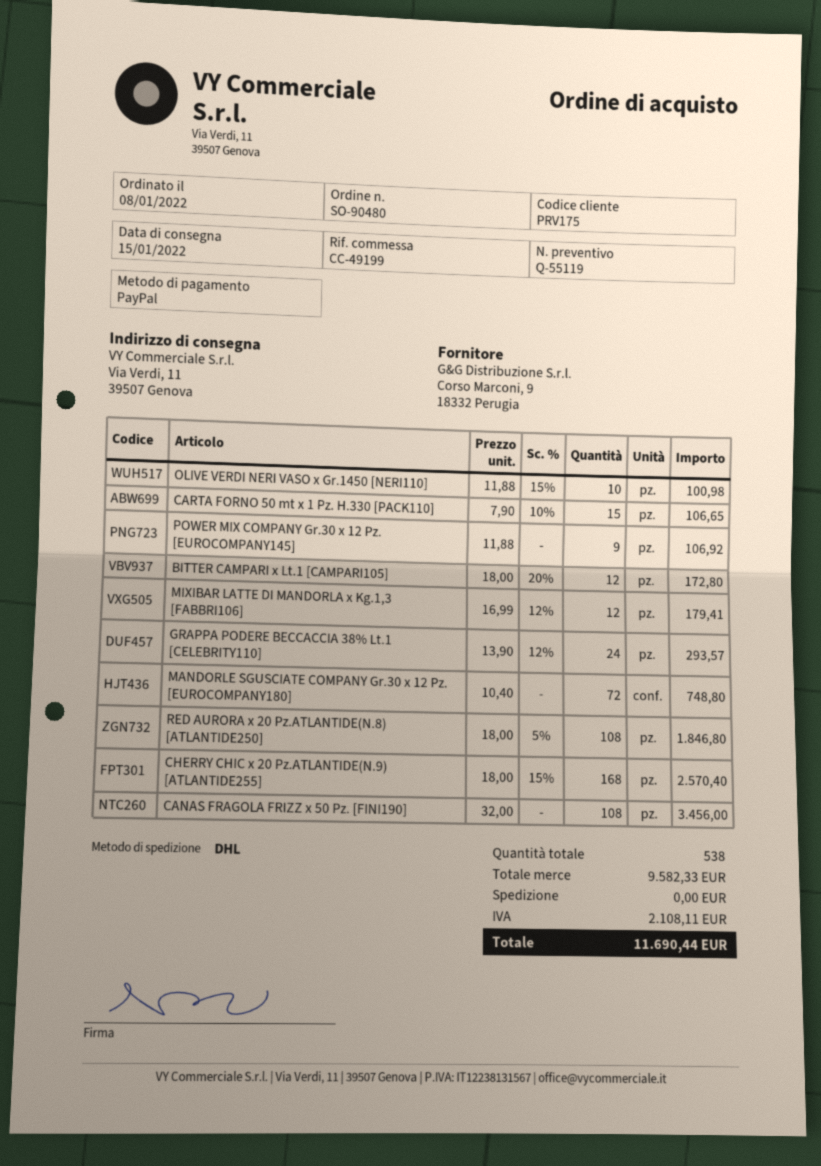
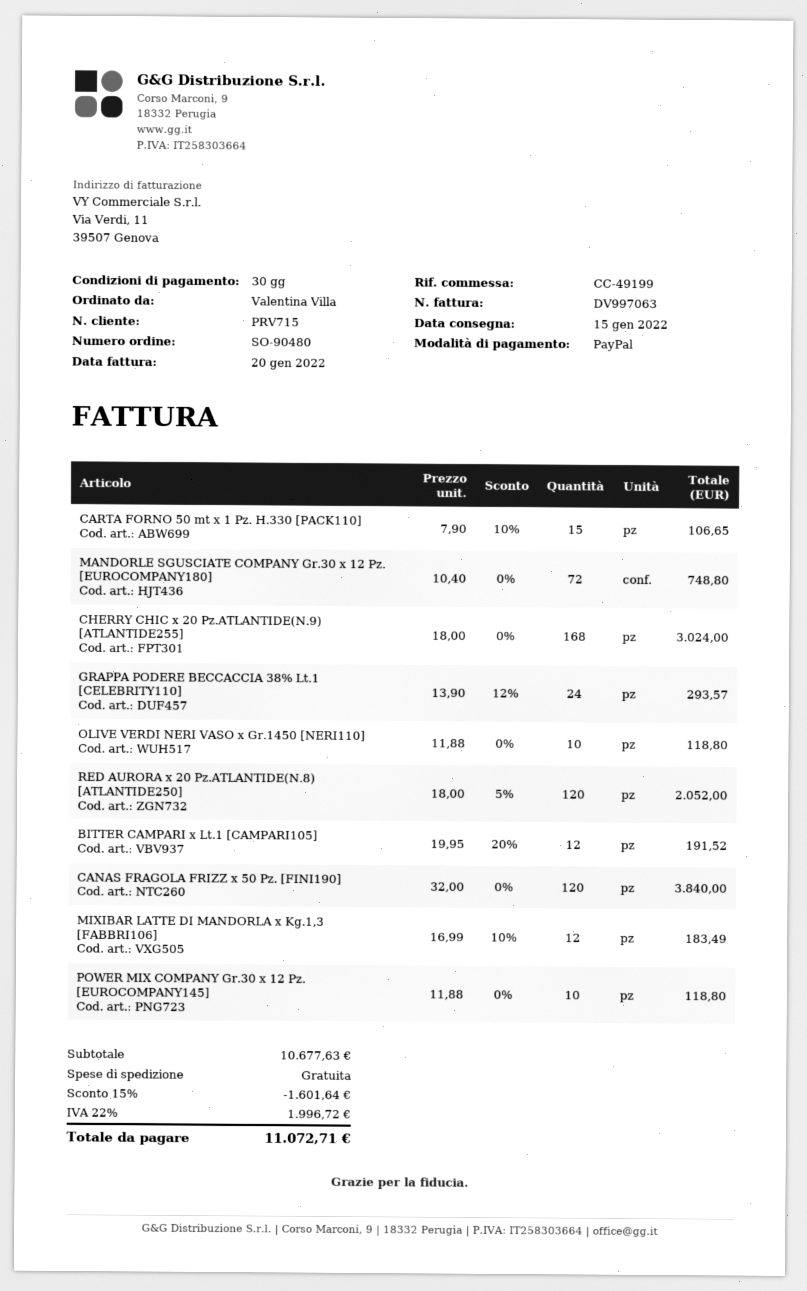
customer number: PRV175 -> PRV715
OLIVE VERDI NERI VASO x Gr.1450 [NERI110]: 10 x 11.88 - 15% = 100.98 -> 10 x 11.88 = 118.80
POWER MIX COMPANY Gr.30 x 12 Pz. [EUROCOMPANY145]: 9 x 11.88 = 106.92 -> 10 x 11.88 = 118.80
BITTER CAMPARI x Lt.1 [CAMPARI105]: 12 x 18.00 - 20% = 172.80 -> 12 x 19.95 - 20% = 191.52
MIXIBAR LATTE DI MANDORLA x Kg.1,3 [FABBRI106]: 12 x 16.99 - 12% = 179.41 -> 12 x 16.99 - 10% = 183.49
RED AURORA x 20 Pz.ATLANTIDE(N.8) [ATLANTIDE250]: 108 x 18.00 - 5% = 1846.80 -> 120 x 18.00 - 5% = 2052.00
CHERRY CHIC x 20 Pz.ATLANTIDE(N.9) [ATLANTIDE255]: 168 x 18.00 - 15% = 2570.40 -> 168 x 18.00 = 3024.00
CANAS FRAGOLA FRIZZ x 50 Pz. [FINI190]: 108 x 32.00 = 3456.00 -> 120 x 32.00 = 3840.00
subtotal: 9582.33 -> 10677.63
discount: none -> 15% = 1601.64
tax: 2108.11 -> 1996.72
total: 11690.44 -> 11072.71

